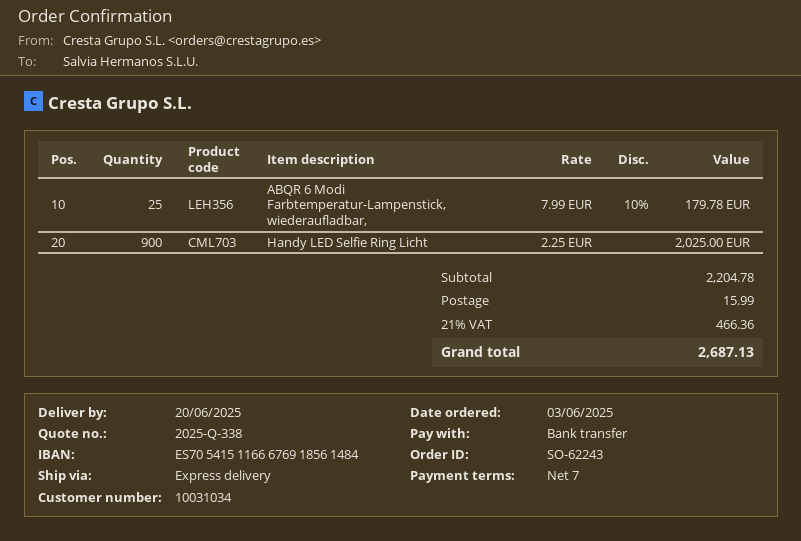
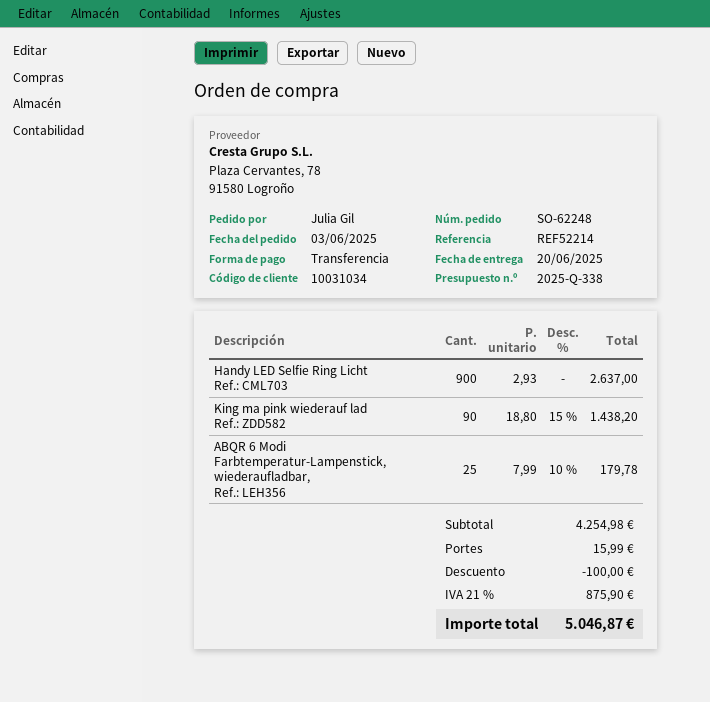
order number: SO-62243 -> SO-62248
Handy LED Selfie Ring Licht: 900 x 2.25 = 2025.00 -> 900 x 2.93 = 2637.00
King ma pink wiederauf lad: none -> 90 x 18.80 - 15% = 1438.20
subtotal: 2204.78 -> 4254.98
discount: none -> 100.00
tax: 21% = 466.36 -> 21% = 875.90
total: 2687.13 -> 5046.87

